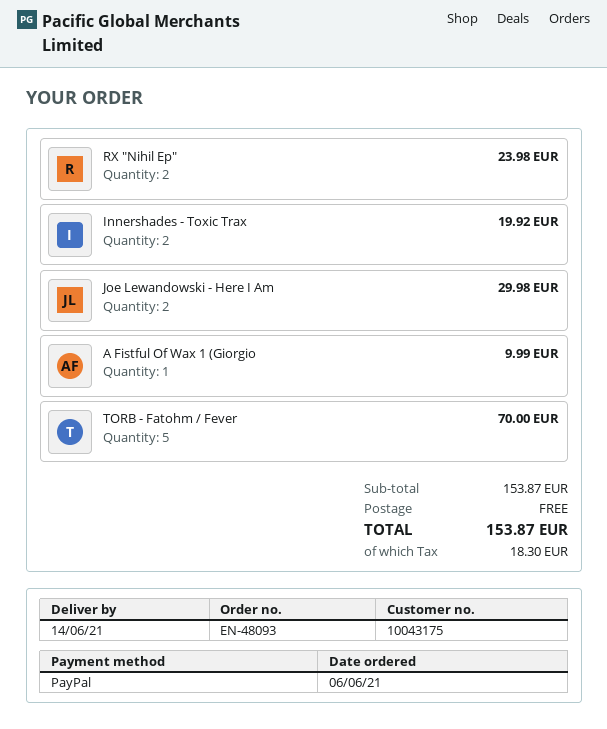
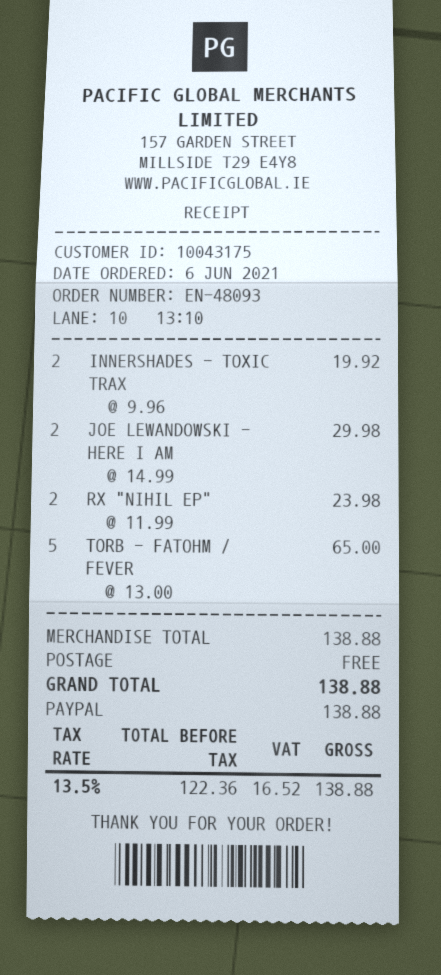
A Fistful Of Wax 1 (Giorgio: 1 for 9.99 -> none
TORB - Fatohm / Fever: 5 for 70.00 -> 5 for 65.00
subtotal: 153.87 -> 138.88
tax: 18.30 -> 16.52
total: 153.87 -> 138.88

